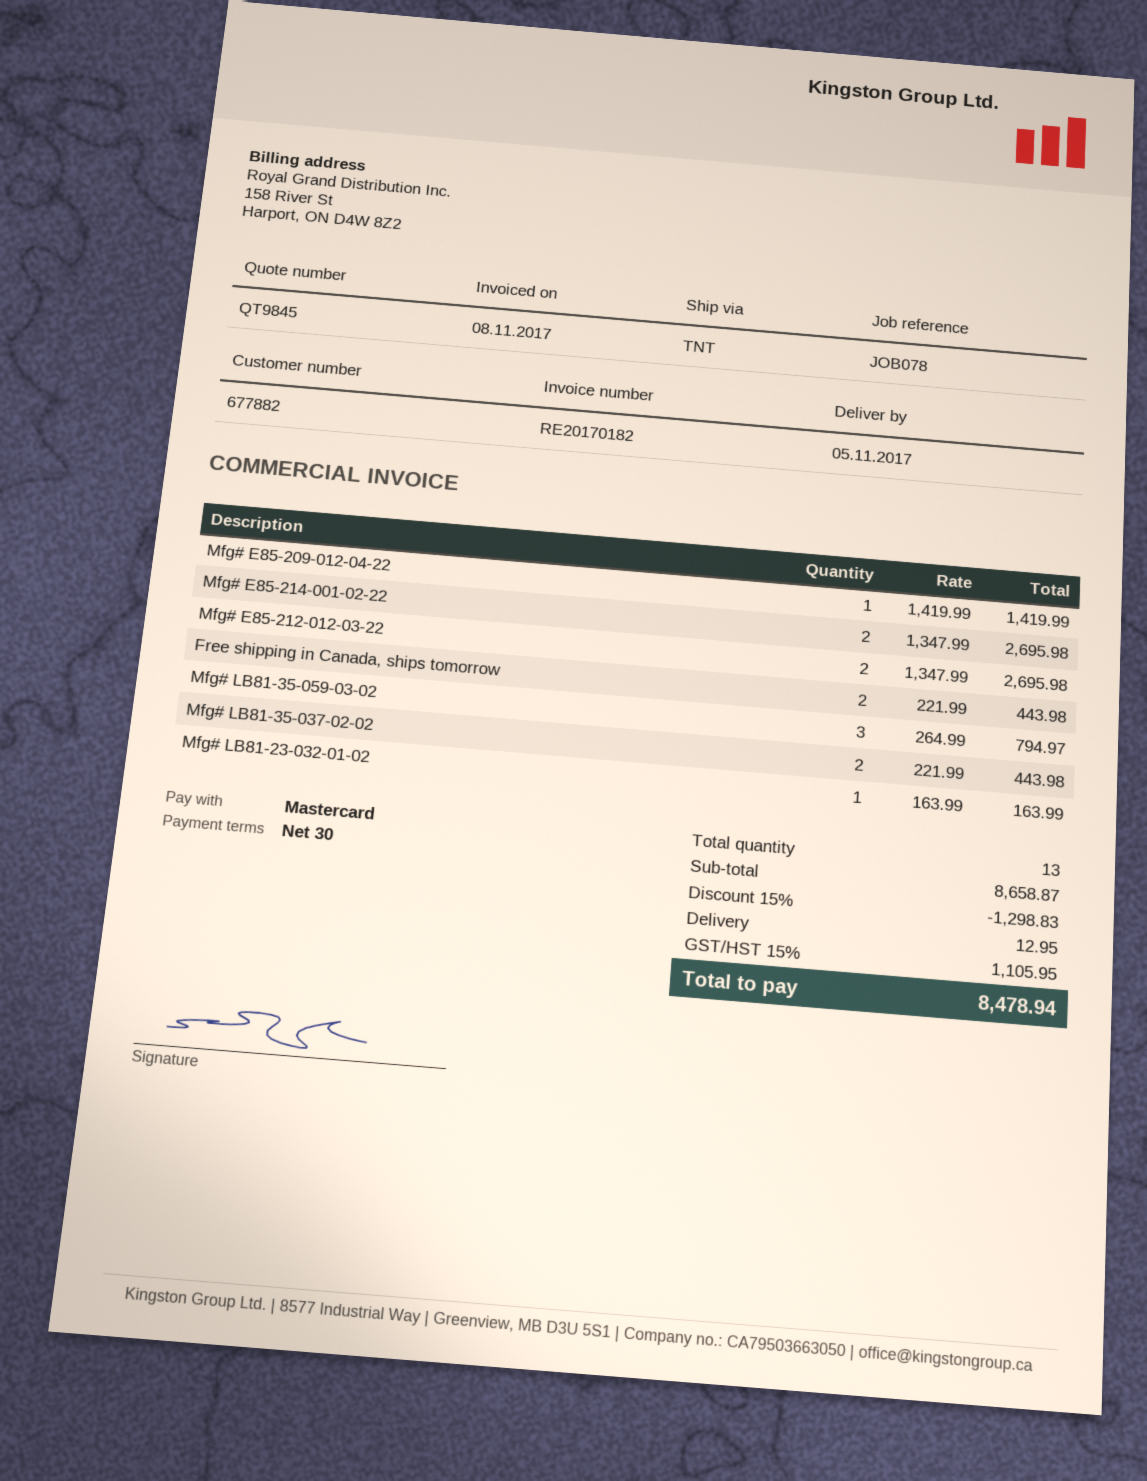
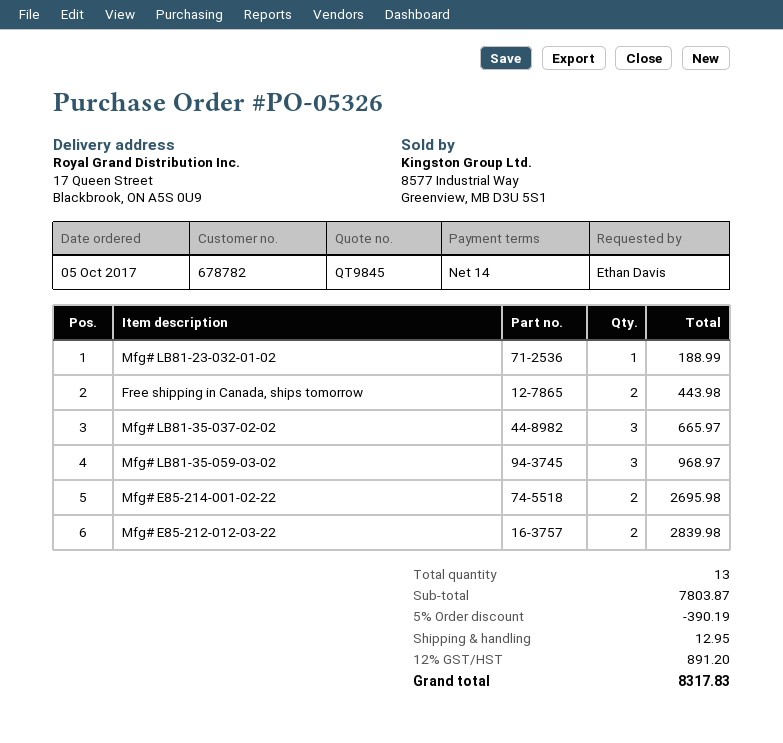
payment terms: 30 days -> 14 days
customer number: 677882 -> 678782
Mfg# E85-209-012-04-22: 1 for 1419.99 -> none
Mfg# E85-212-012-03-22: 2 for 2695.98 -> 2 for 2839.98
Mfg# LB81-35-059-03-02: 3 for 794.97 -> 3 for 968.97
Mfg# LB81-35-037-02-02: 2 for 443.98 -> 3 for 665.97
Mfg# LB81-23-032-01-02: 1 for 163.99 -> 1 for 188.99
subtotal: 8658.87 -> 7803.87
discount: 15% = 1298.83 -> 5% = 390.19
tax: 15% = 1105.95 -> 12% = 891.20
total: 8478.94 -> 8317.83

